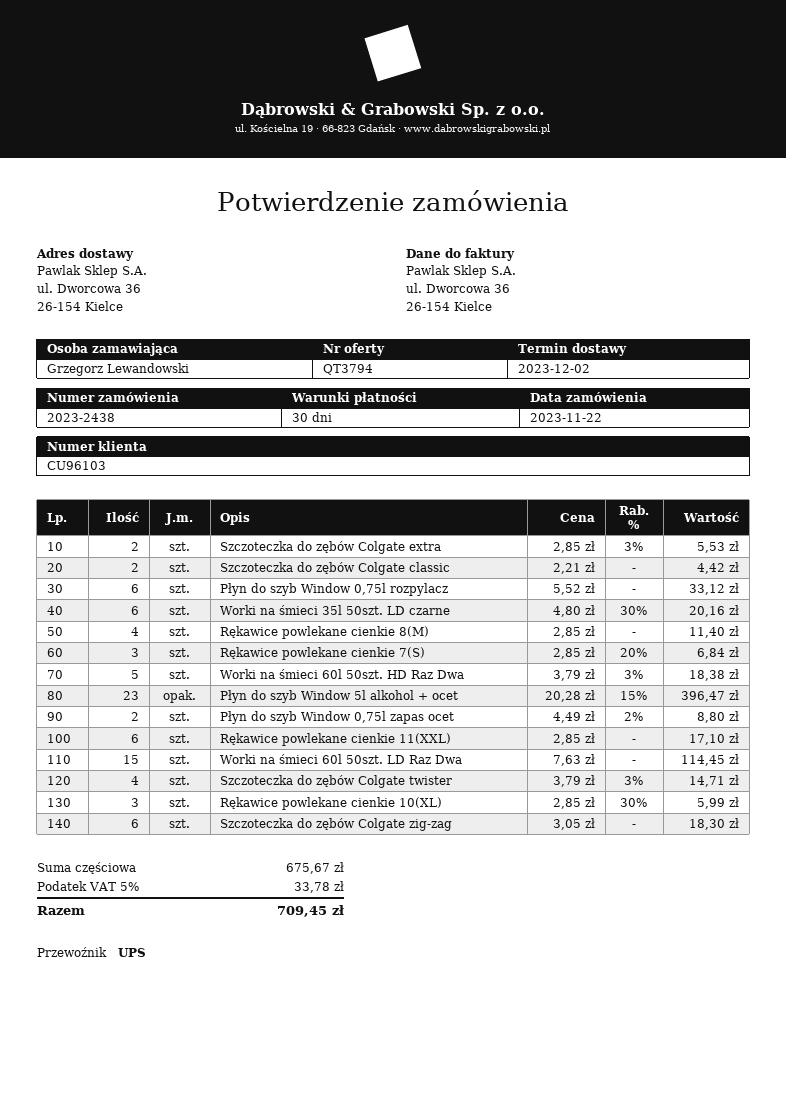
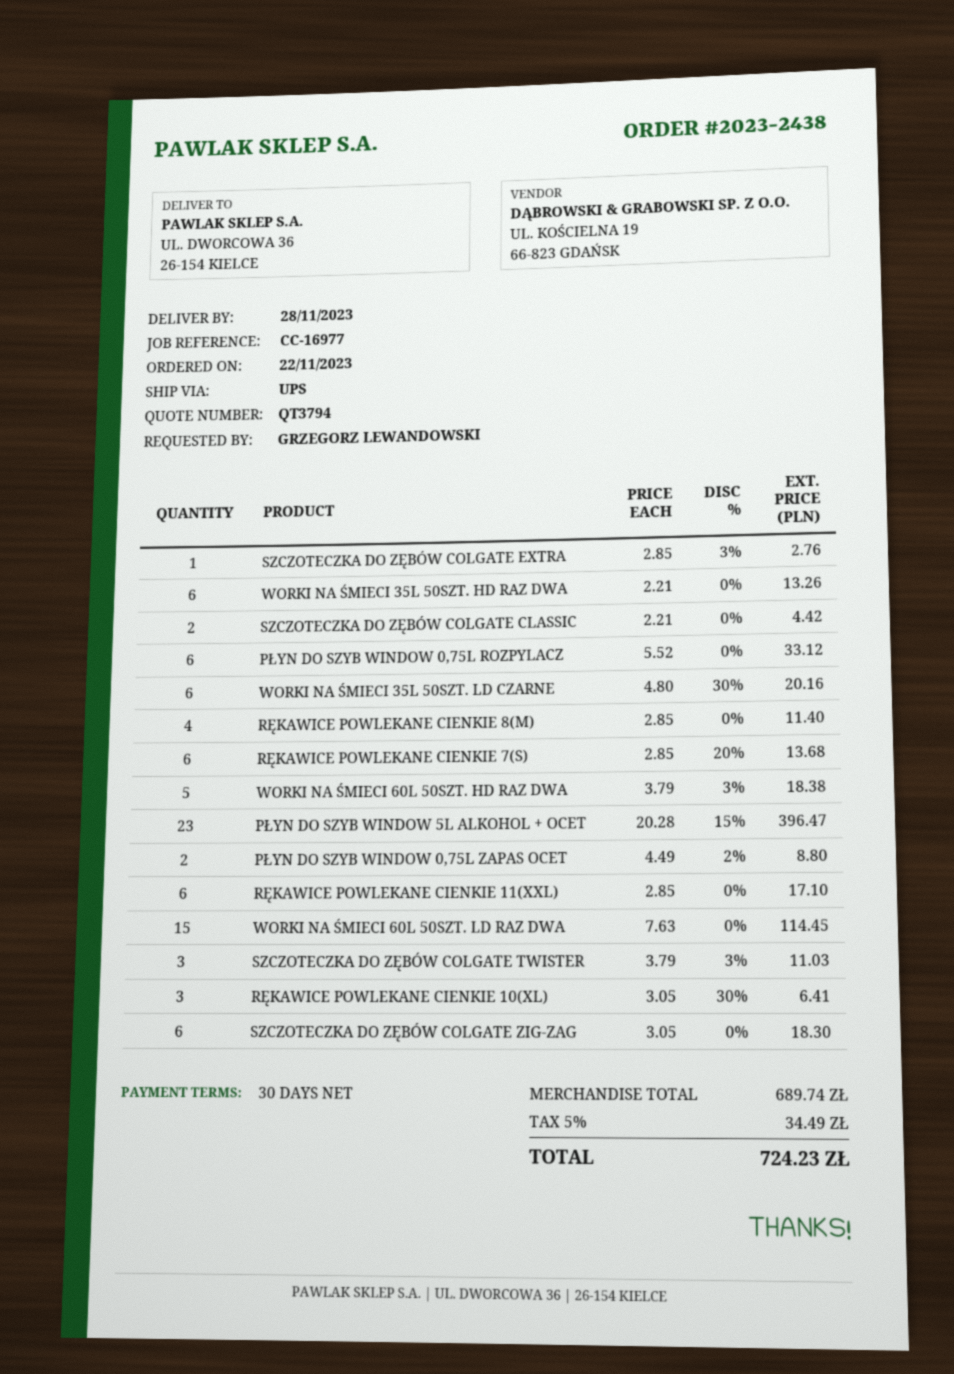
delivery date: 2023-12-02 -> 2023-11-28
Szczoteczka do zębów Colgate extra: 2 x 2.85 - 3% = 5.53 -> 1 x 2.85 - 3% = 2.76
Rękawice powlekane cienkie 7(S): 3 x 2.85 - 20% = 6.84 -> 6 x 2.85 - 20% = 13.68
Szczoteczka do zębów Colgate twister: 4 x 3.79 - 3% = 14.71 -> 3 x 3.79 - 3% = 11.03
Rękawice powlekane cienkie 10(XL): 3 x 2.85 - 30% = 5.99 -> 3 x 3.05 - 30% = 6.41
WORKI NA ŚMIECI 35L 50SZT. HD RAZ DWA: none -> 6 x 2.21 = 13.26
subtotal: 675.67 -> 689.74
tax: 5% = 33.78 -> 5% = 34.49
total: 709.45 -> 724.23

